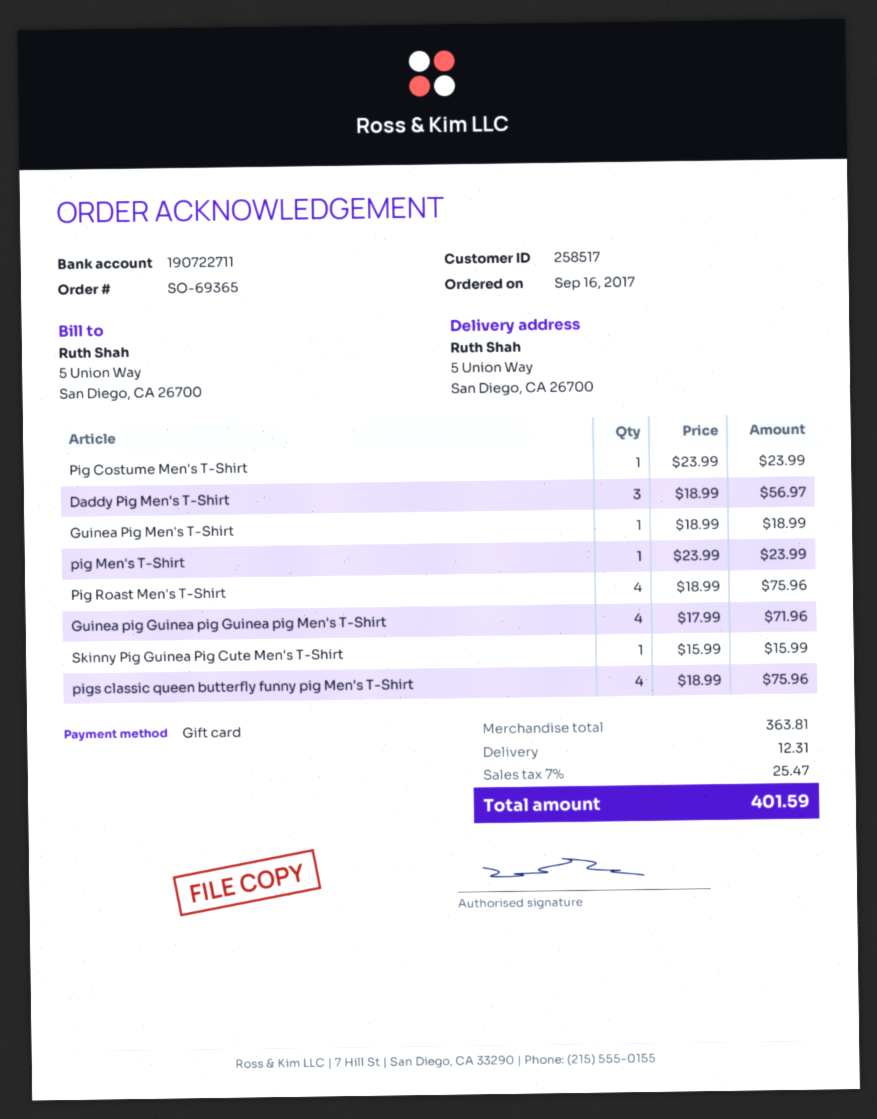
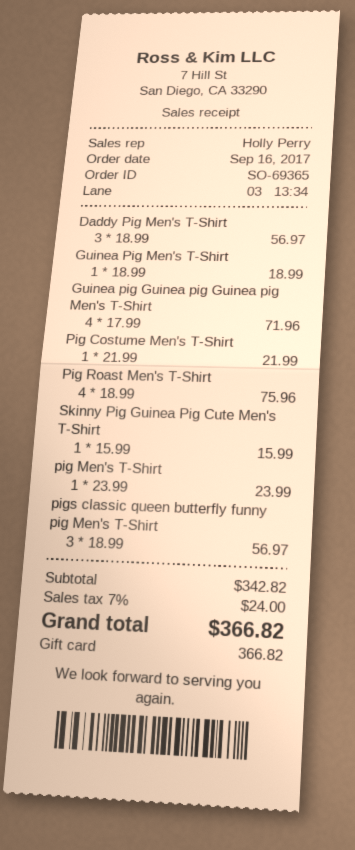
Pig Costume Men's T-Shirt: 1 x 23.99 = 23.99 -> 1 x 21.99 = 21.99
pigs classic queen butterfly funny pig Men's T-Shirt: 4 x 18.99 = 75.96 -> 3 x 18.99 = 56.97
subtotal: 363.81 -> 342.82
shipping: 12.31 -> none
tax: 7% = 25.47 -> 7% = 24.00
total: 401.59 -> 366.82

